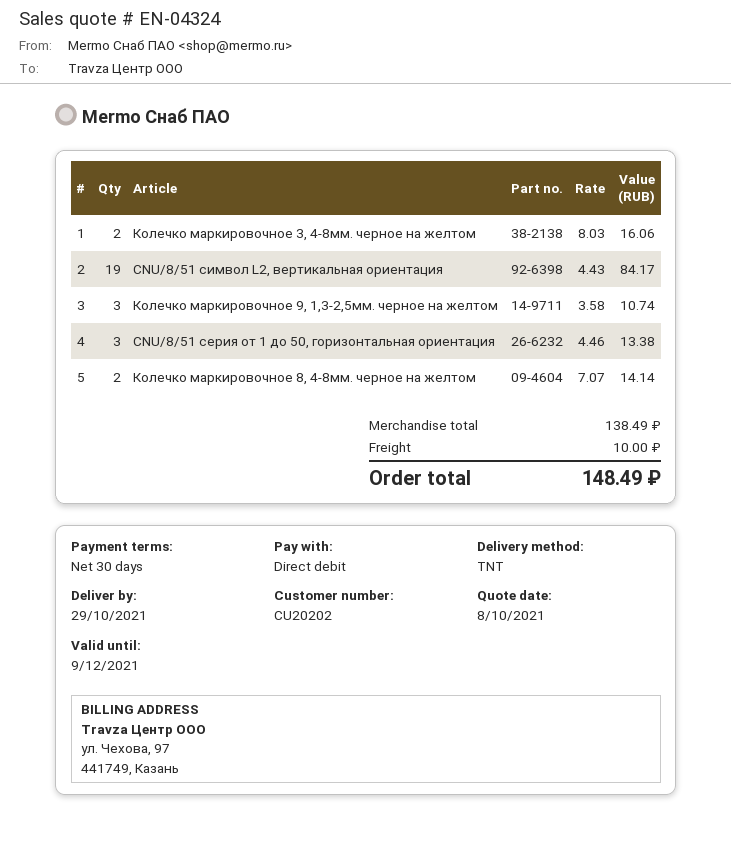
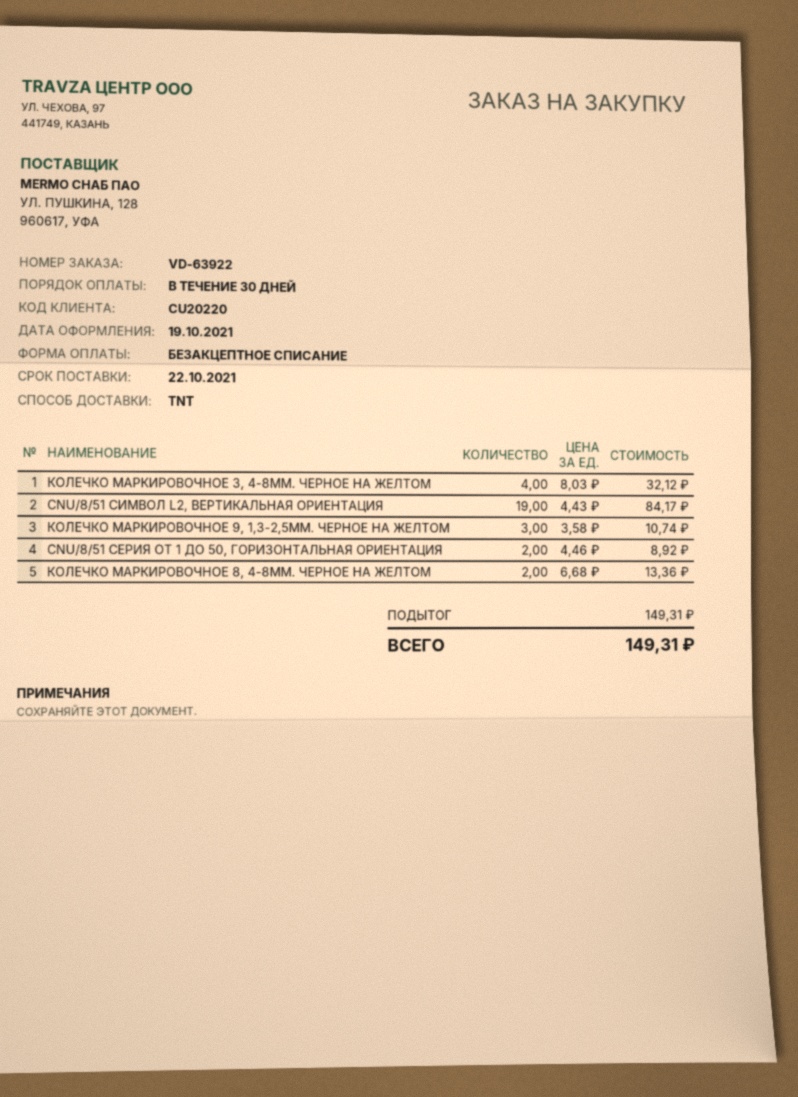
delivery date: 2021-10-29 -> 2021-10-22
customer number: CU20202 -> CU20220
Колечко маркировочное 3, 4-8мм. черное на желтом: 2 x 8.03 = 16.06 -> 4 x 8.03 = 32.12
CNU/8/51 серия от 1 до 50, горизонтальная ориентация: 3 x 4.46 = 13.38 -> 2 x 4.46 = 8.92
Колечко маркировочное 8, 4-8мм. черное на желтом: 2 x 7.07 = 14.14 -> 2 x 6.68 = 13.36
subtotal: 138.49 -> 149.31
shipping: 10.00 -> none
total: 148.49 -> 149.31

